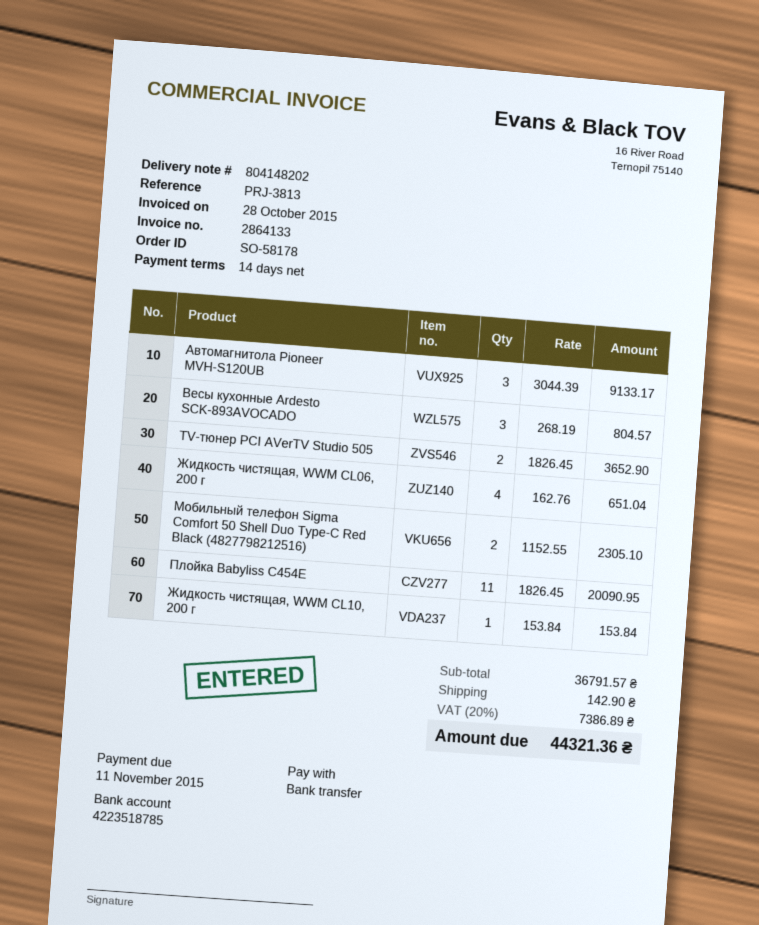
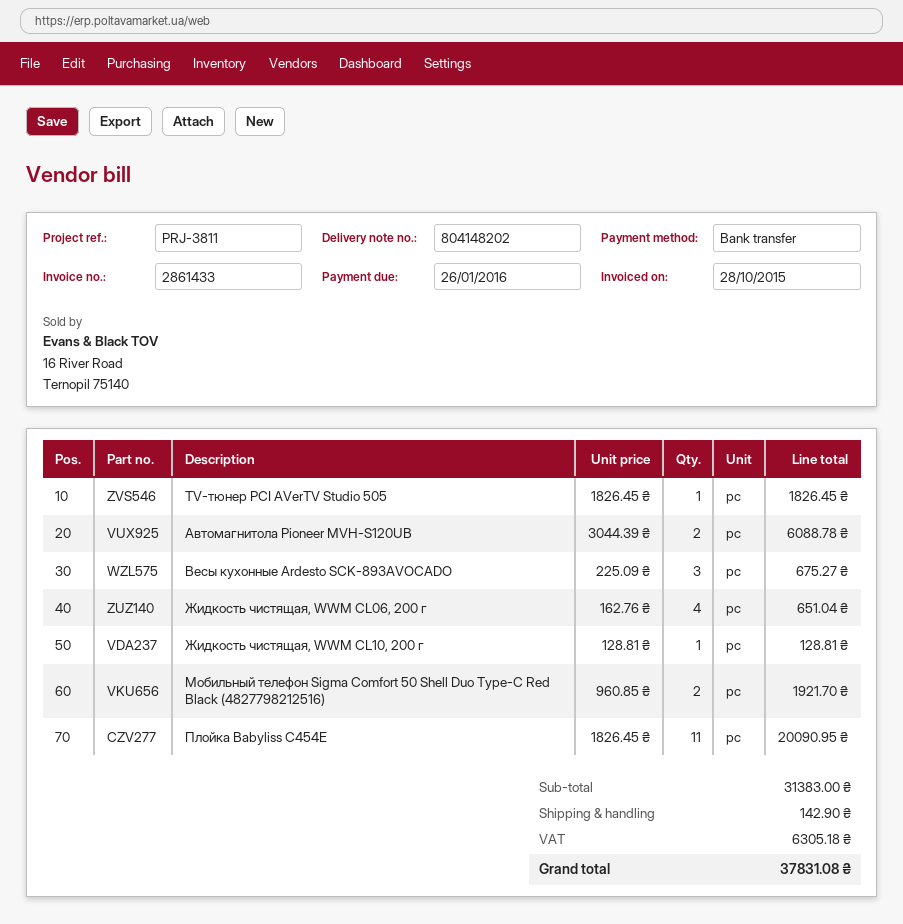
invoice number: 2864133 -> 2861433
due date: 2015-11-11 -> 2016-01-26
reference: PRJ-3813 -> PRJ-3811
Автомагнитола Pioneer MVH-S120UB: 3 x 3044.39 = 9133.17 -> 2 x 3044.39 = 6088.78
Весы кухонные Ardesto SCK-893AVOCADO: 3 x 268.19 = 804.57 -> 3 x 225.09 = 675.27
TV-тюнер PCI AVerTV Studio 505: 2 x 1826.45 = 3652.90 -> 1 x 1826.45 = 1826.45
Мобильный телефон Sigma Comfort 50 Shell Duo Type-C Red Black (4827798212516): 2 x 1152.55 = 2305.10 -> 2 x 960.85 = 1921.70
Жидкость чистящая, WWM CL10, 200 г: 1 x 153.84 = 153.84 -> 1 x 128.81 = 128.81
subtotal: 36791.57 -> 31383.00
tax: 7386.89 -> 6305.18
total: 44321.36 -> 37831.08

